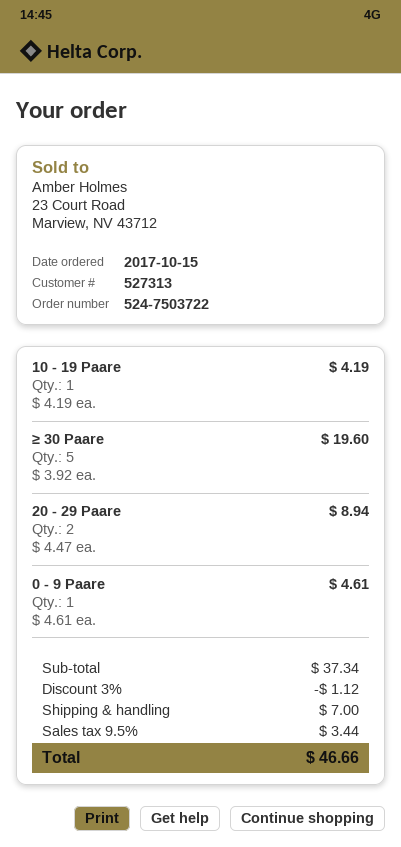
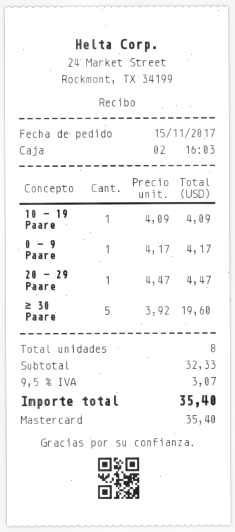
order date: 2017-10-15 -> 2017-11-15
10 - 19 Paare: 1 x 4.19 = 4.19 -> 1 x 4.09 = 4.09
20 - 29 Paare: 2 x 4.47 = 8.94 -> 1 x 4.47 = 4.47
0 - 9 Paare: 1 x 4.61 = 4.61 -> 1 x 4.17 = 4.17
subtotal: 37.34 -> 32.33
discount: 3% = 1.12 -> none
shipping: 7.00 -> none
tax: 9.5% = 3.44 -> 9.5% = 3.07
total: 46.66 -> 35.40

